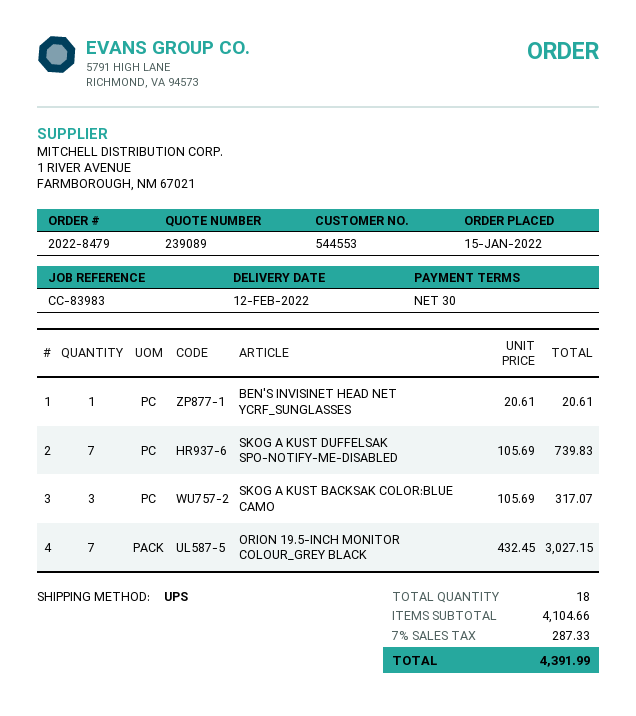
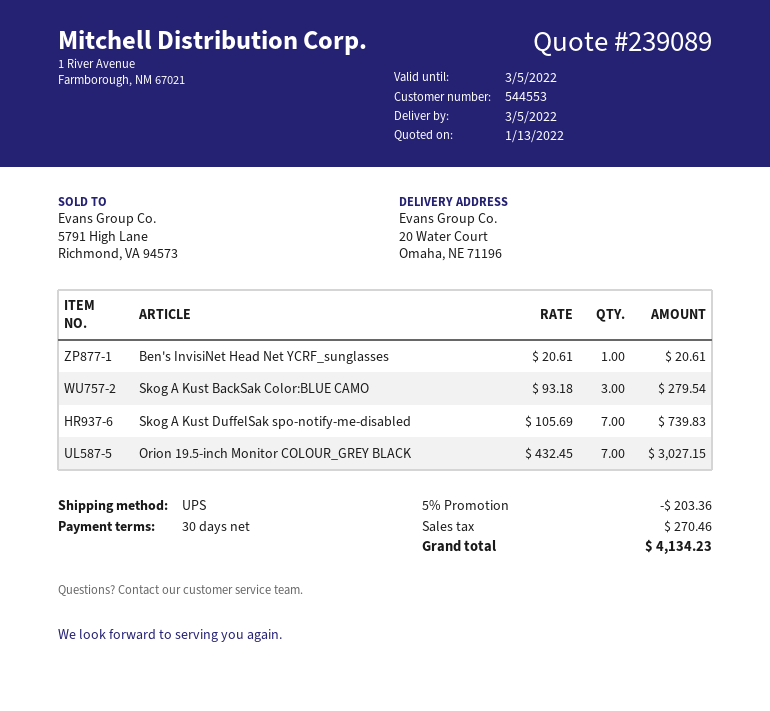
delivery date: 2022-02-12 -> 2022-03-05
SKOG A KUST BACKSAK COLOR:BLUE CAMO: 3 x 105.69 = 317.07 -> 3 x 93.18 = 279.54
discount: none -> 5% = 203.36
tax: 287.33 -> 270.46
total: 4391.99 -> 4134.23

